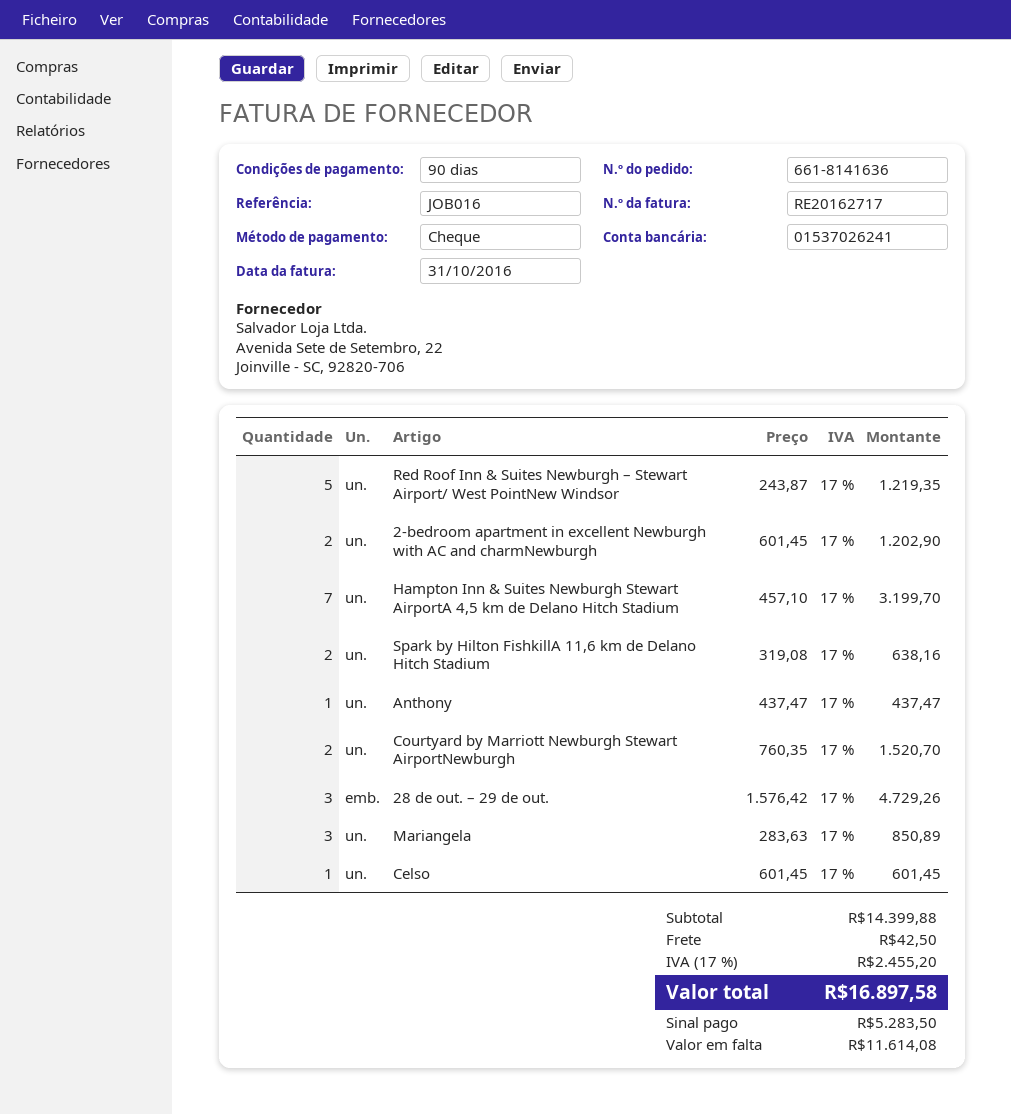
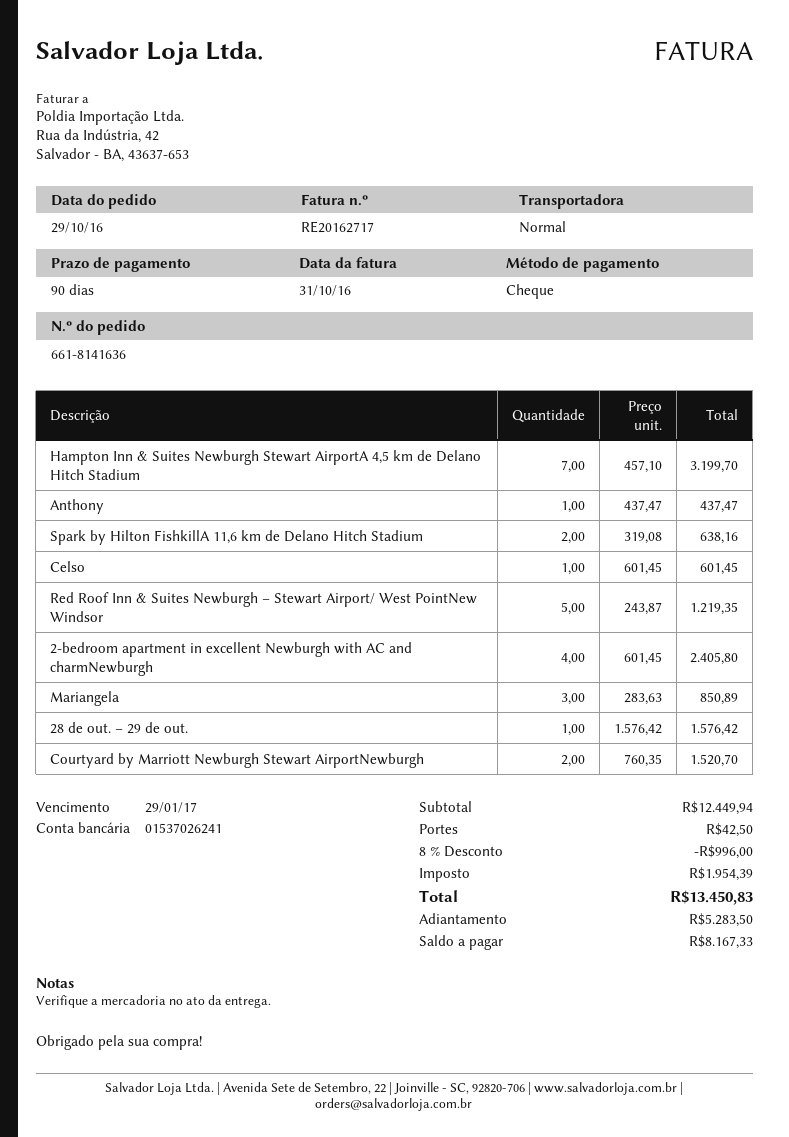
2-bedroom apartment in excellent Newburgh with AC and charmNewburgh: 2 x 601.45 = 1202.90 -> 4 x 601.45 = 2405.80
28 de out. – 29 de out.: 3 x 1576.42 = 4729.26 -> 1 x 1576.42 = 1576.42
subtotal: 14399.88 -> 12449.94
discount: none -> 8% = 996.00
tax: 2455.20 -> 1954.39
total: 16897.58 -> 13450.83
balance: 11614.08 -> 8167.33

